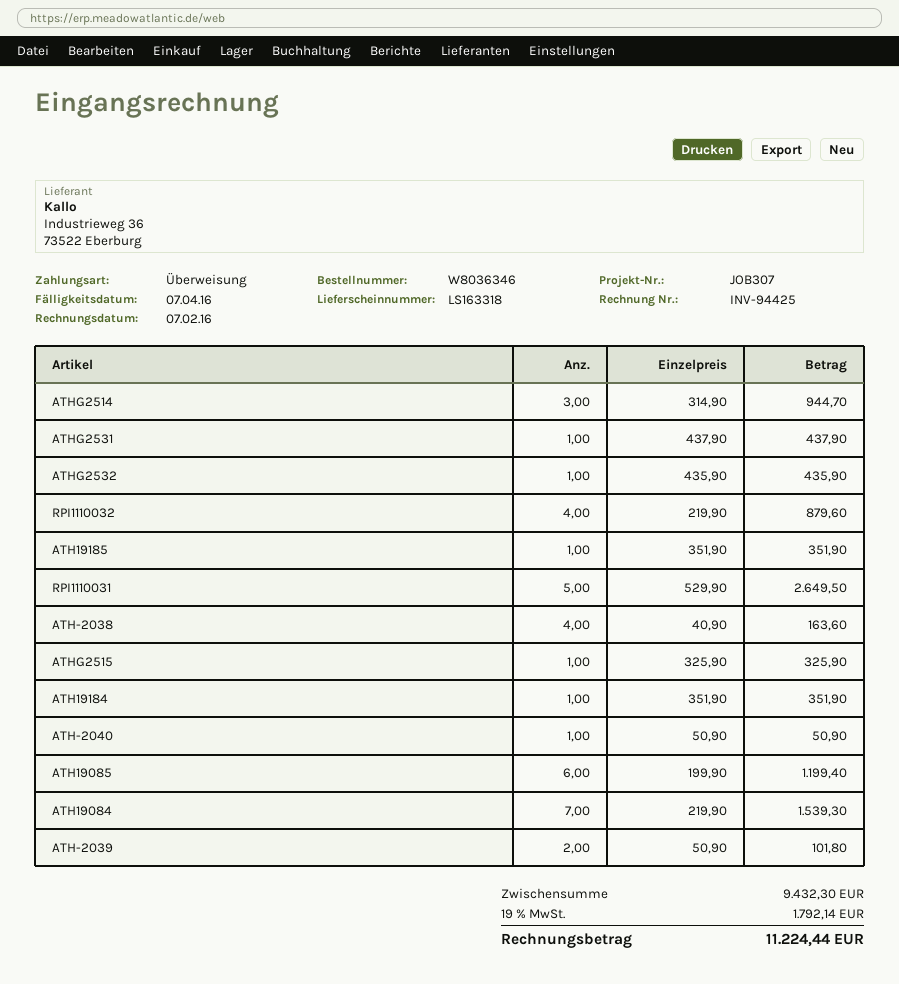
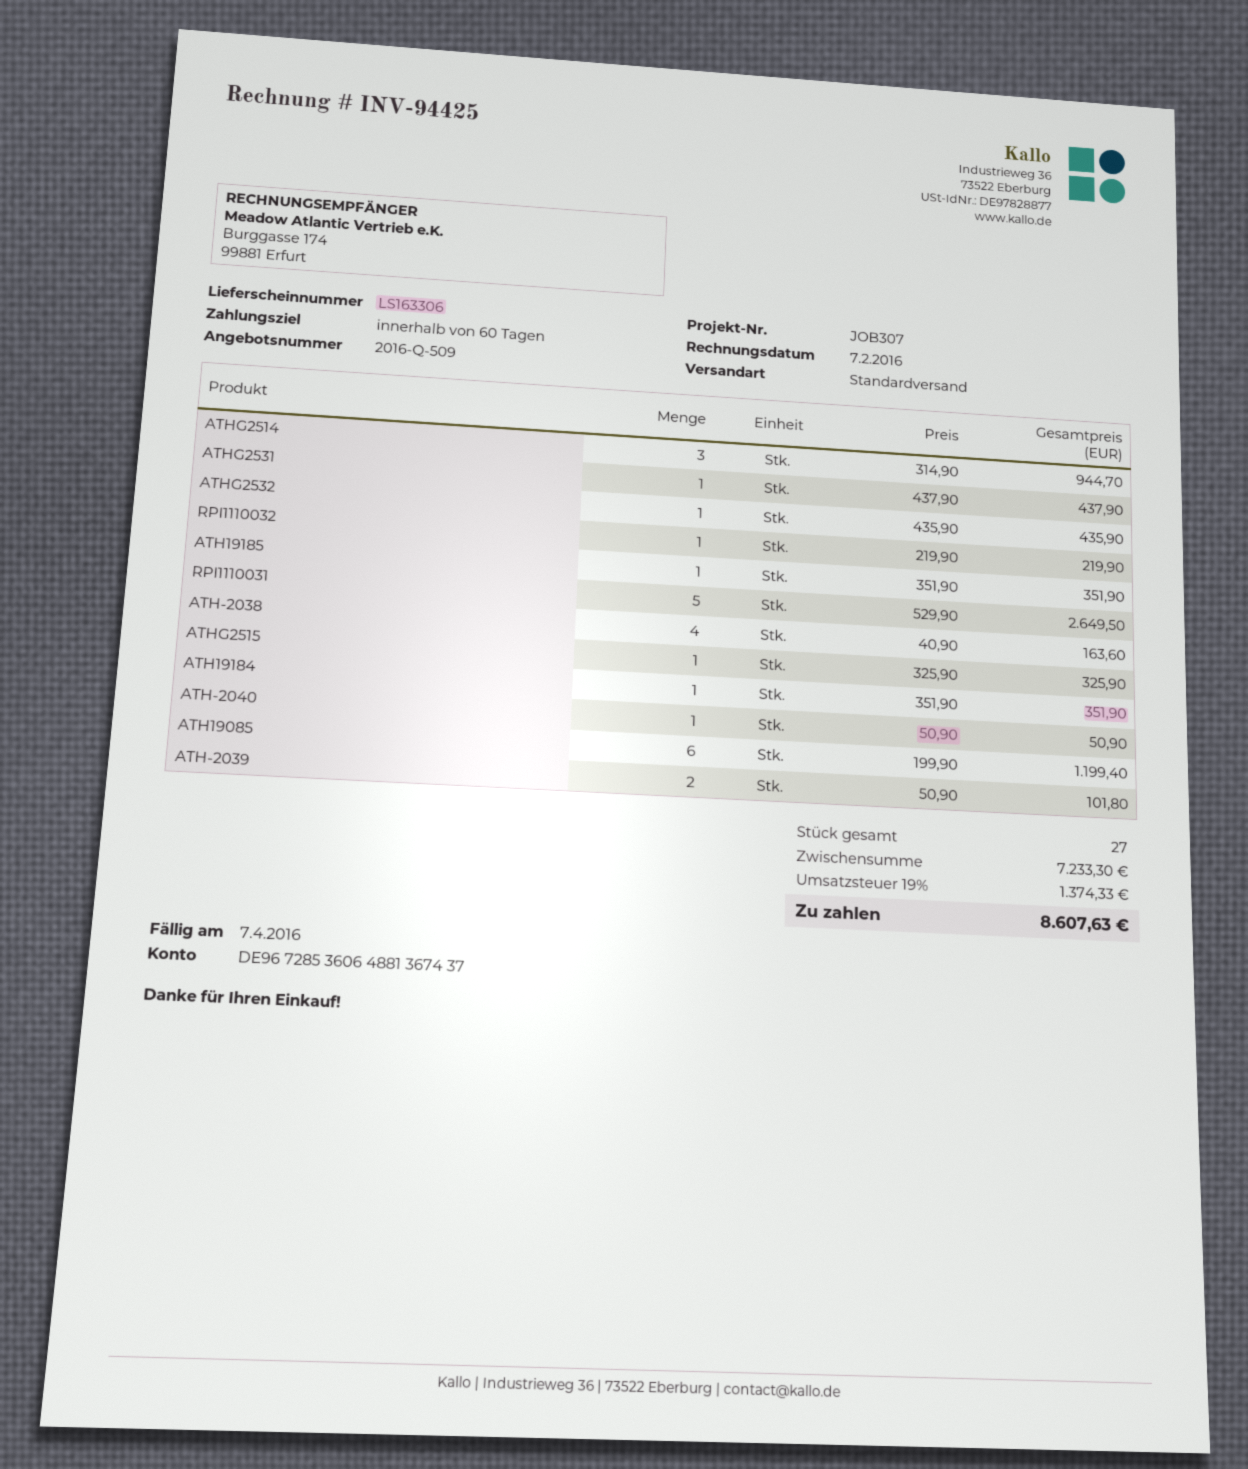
delivery note number: LS163318 -> LS163306
RPI1110032: 4 x 219.90 = 879.60 -> 1 x 219.90 = 219.90
ATH19084: 7 x 219.90 = 1539.30 -> none
subtotal: 9432.30 -> 7233.30
tax: 19% = 1792.14 -> 19% = 1374.33
total: 11224.44 -> 8607.63

